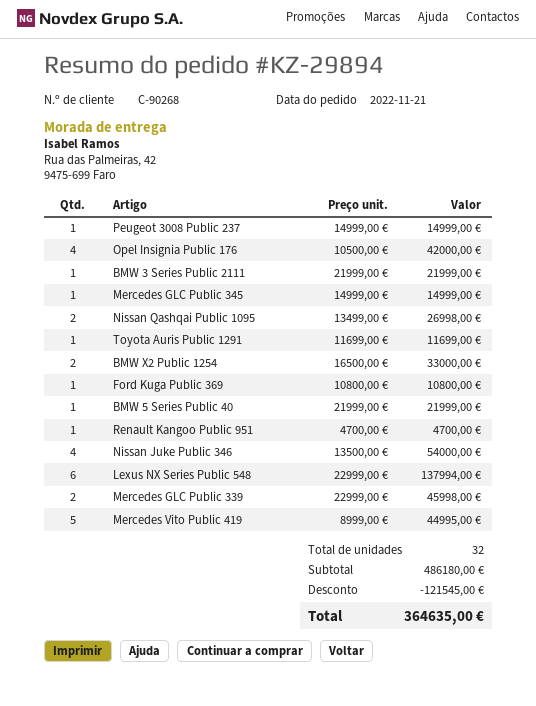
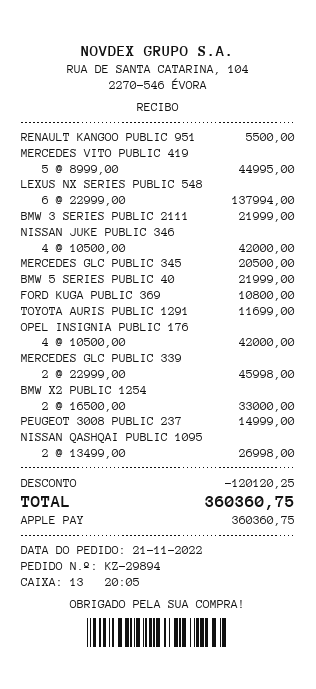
Mercedes GLC Public 345: 1 x 14999.00 = 14999.00 -> 1 x 20500.00 = 20500.00
Renault Kangoo Public 951: 1 x 4700.00 = 4700.00 -> 1 x 5500.00 = 5500.00
Nissan Juke Public 346: 4 x 13500.00 = 54000.00 -> 4 x 10500.00 = 42000.00
discount: 121545.00 -> 120120.25
total: 364635.00 -> 360360.75

